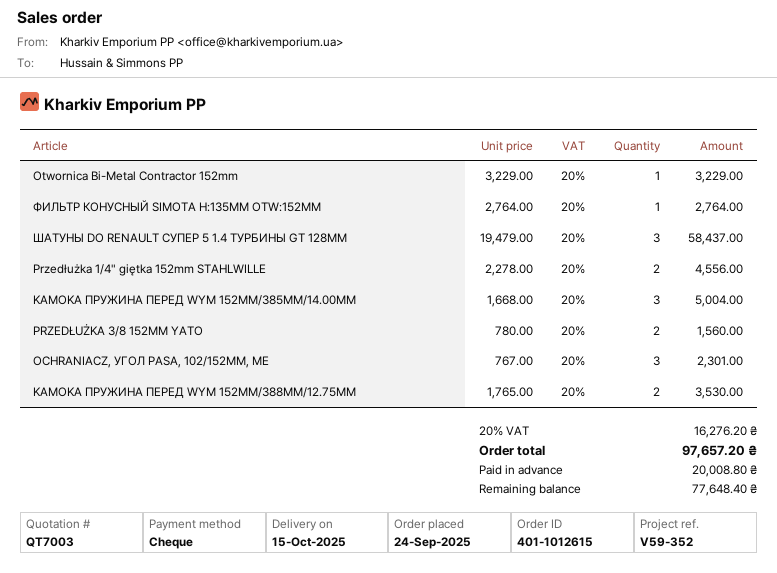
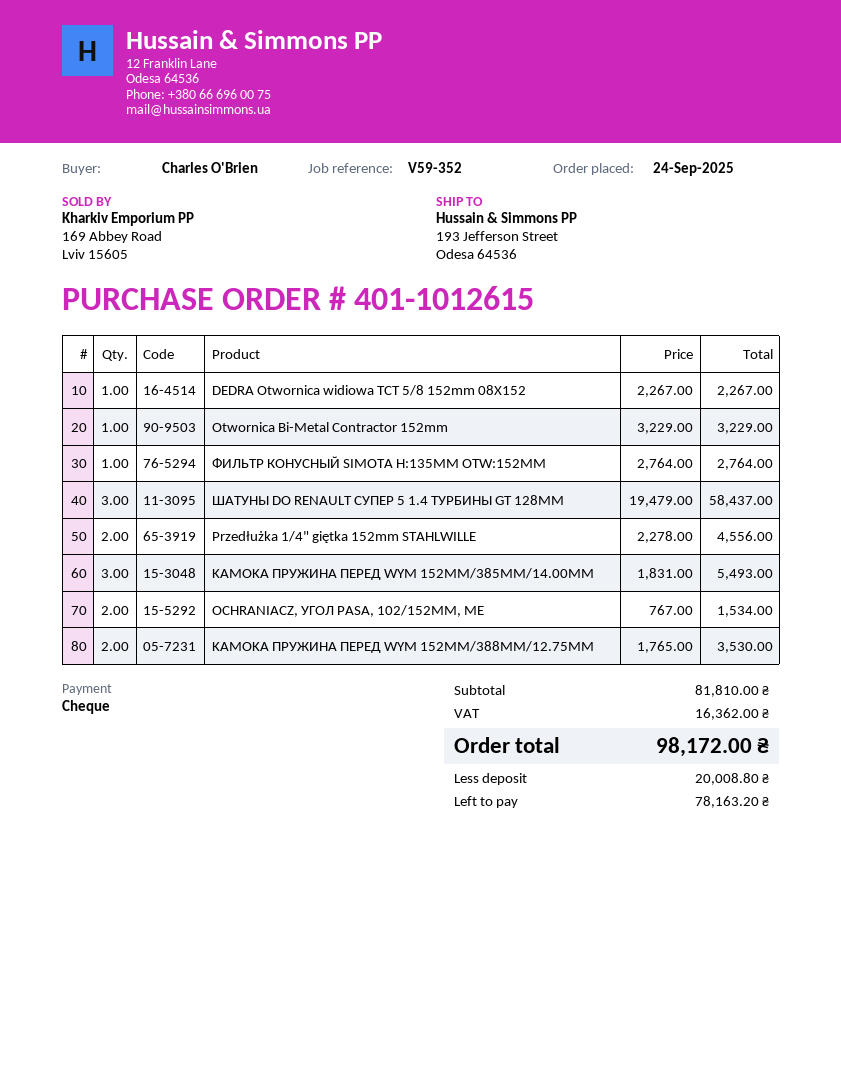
KAMOKA ПРУЖИНА ПЕРЕД WYM 152MM/385MM/14.00MM: 3 x 1668.00 = 5004.00 -> 3 x 1831.00 = 5493.00
PRZEDŁUŻKA 3/8 152MM YATO: 2 x 780.00 = 1560.00 -> none
OCHRANIACZ, УГОЛ PASA, 102/152MM, ME: 3 x 767.00 = 2301.00 -> 2 x 767.00 = 1534.00
DEDRA Otwornica widiowa TCT 5/8 152mm 08X152: none -> 1 x 2267.00 = 2267.00
tax: 16276.20 -> 16362.00
total: 97657.20 -> 98172.00
balance: 77648.40 -> 78163.20

